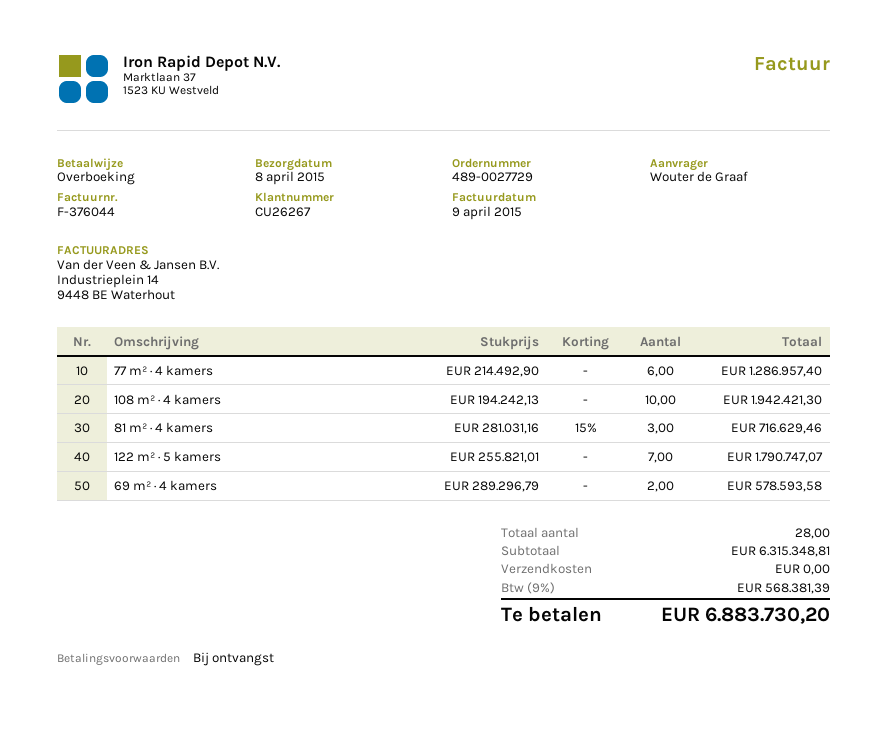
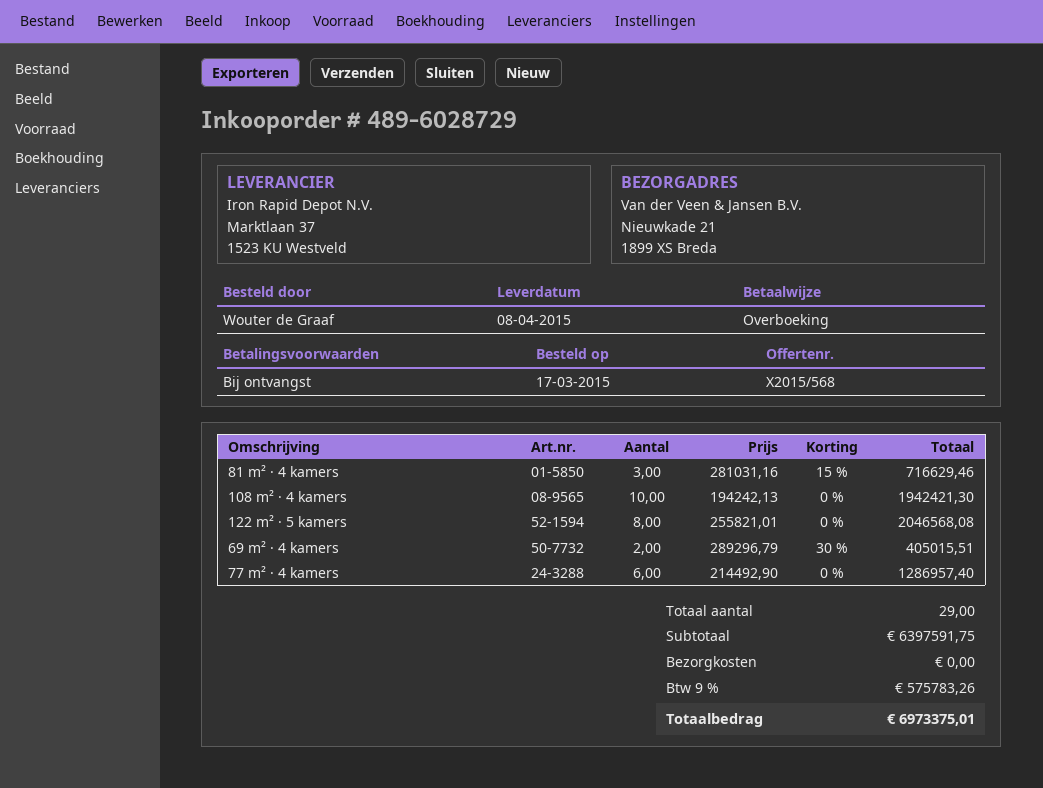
order number: 489-0027729 -> 489-6028729
122 m² · 5 kamers: 7 x 255821.01 = 1790747.07 -> 8 x 255821.01 = 2046568.08
69 m² · 4 kamers: 2 x 289296.79 = 578593.58 -> 2 x 289296.79 - 30% = 405015.51
total quantity: 28 -> 29
subtotal: 6315348.81 -> 6397591.75
tax: 9% = 568381.39 -> 9% = 575783.26
total: 6883730.20 -> 6973375.01

